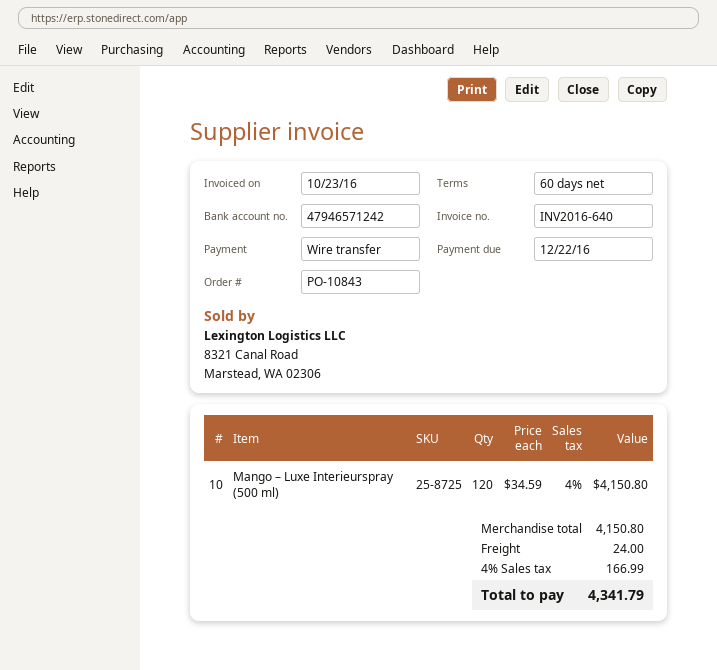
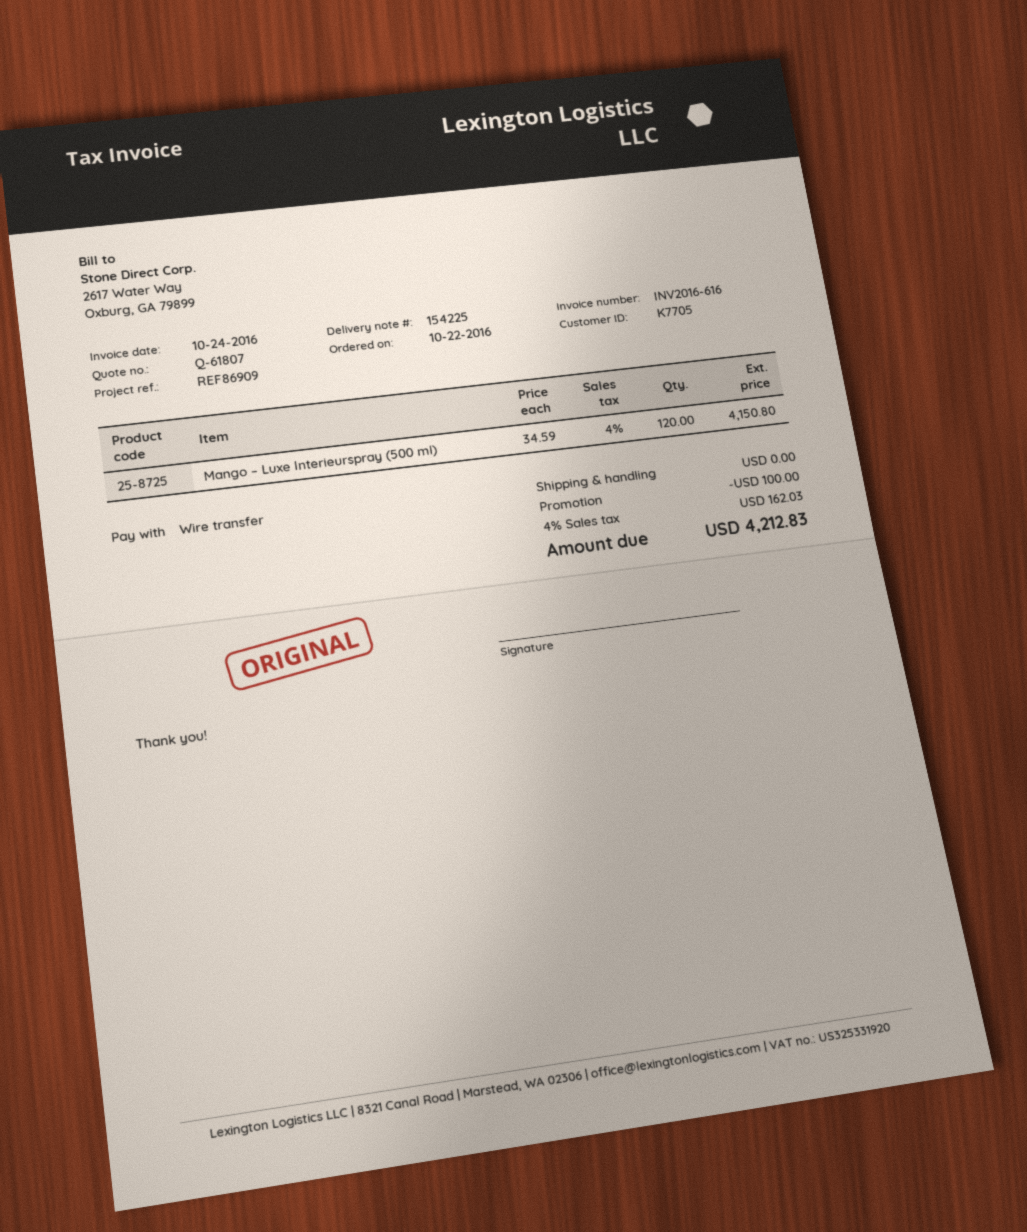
invoice number: INV2016-640 -> INV2016-616
invoice date: 2016-10-23 -> 2016-10-24
discount: none -> 100.00
shipping: 24.00 -> 0.00
tax: 4% = 166.99 -> 4% = 162.03
total: 4341.79 -> 4212.83

